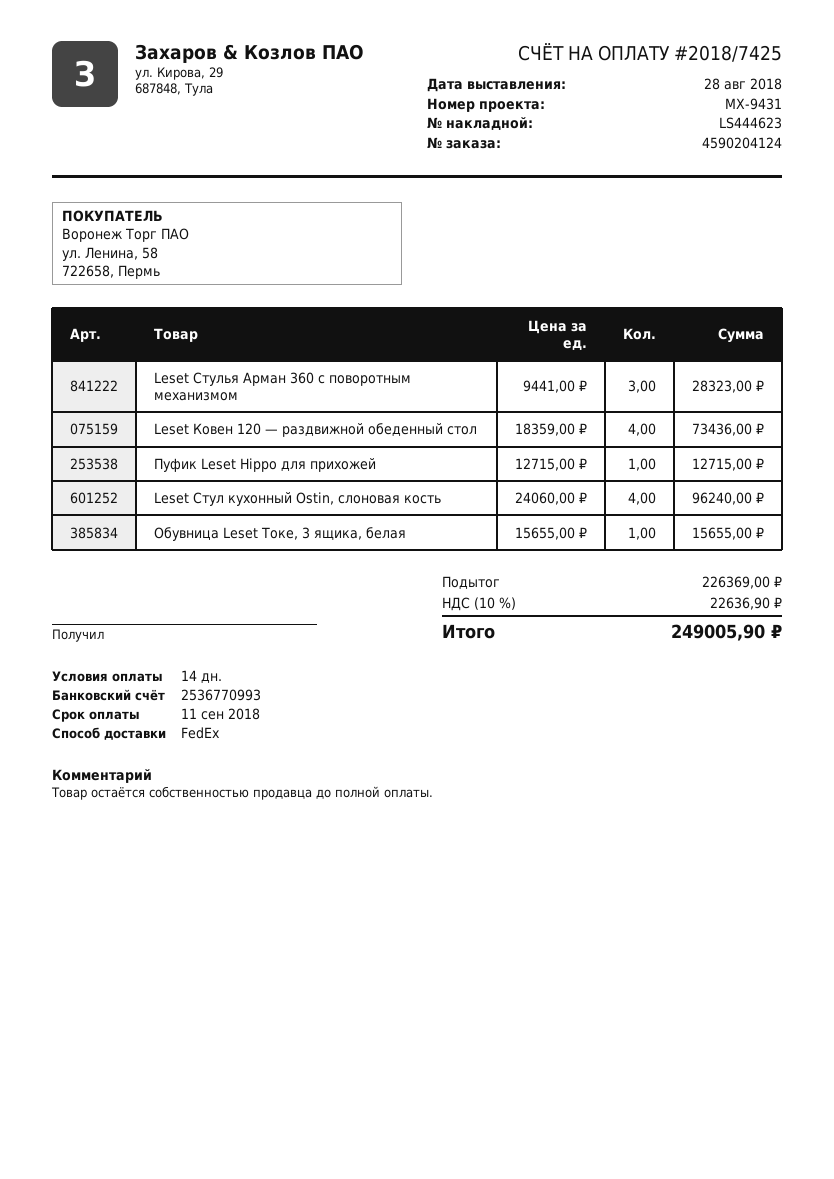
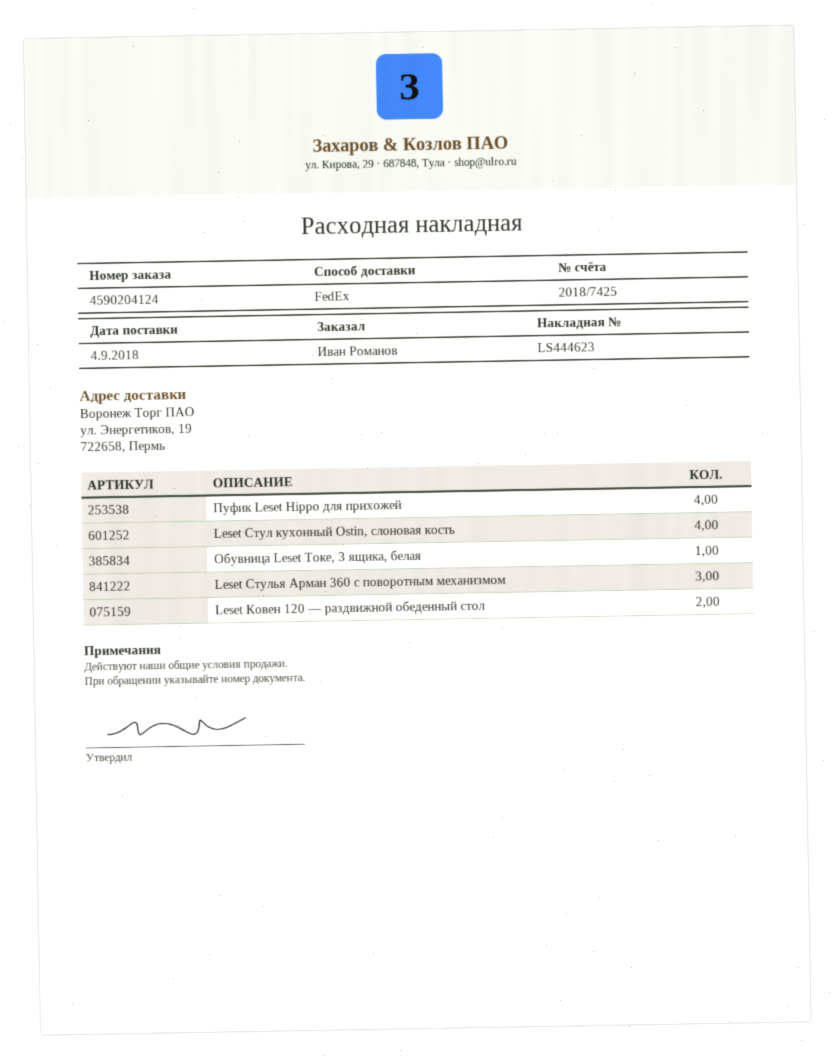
Leset Ковен 120 — раздвижной обеденный стол: 4 -> 2
Пуфик Leset Hippo для прихожей: 1 -> 4

